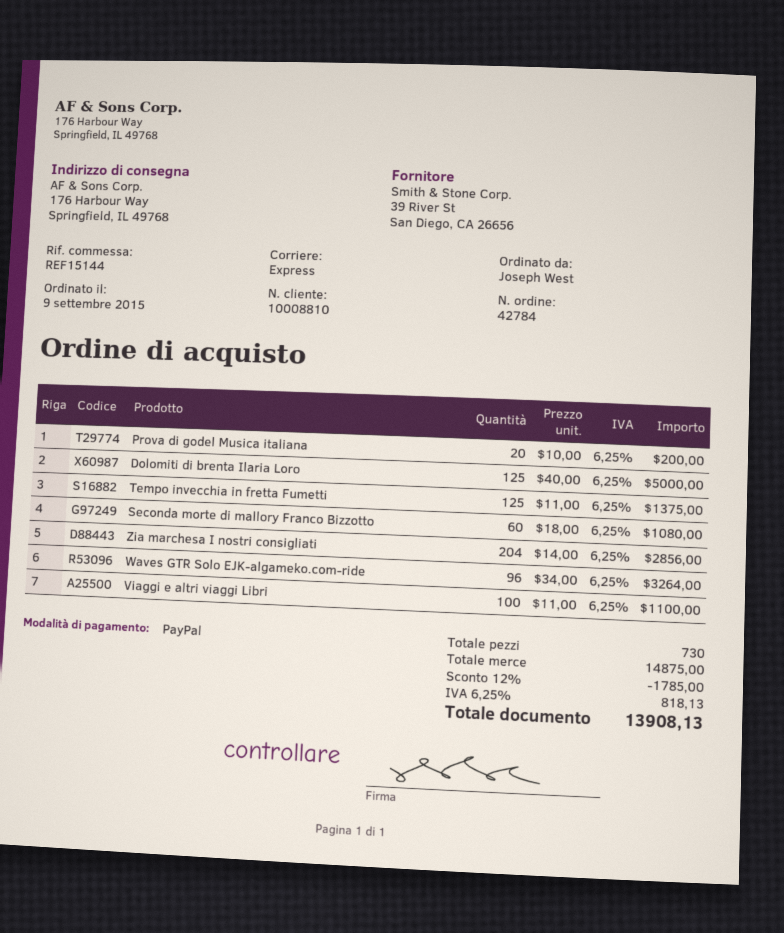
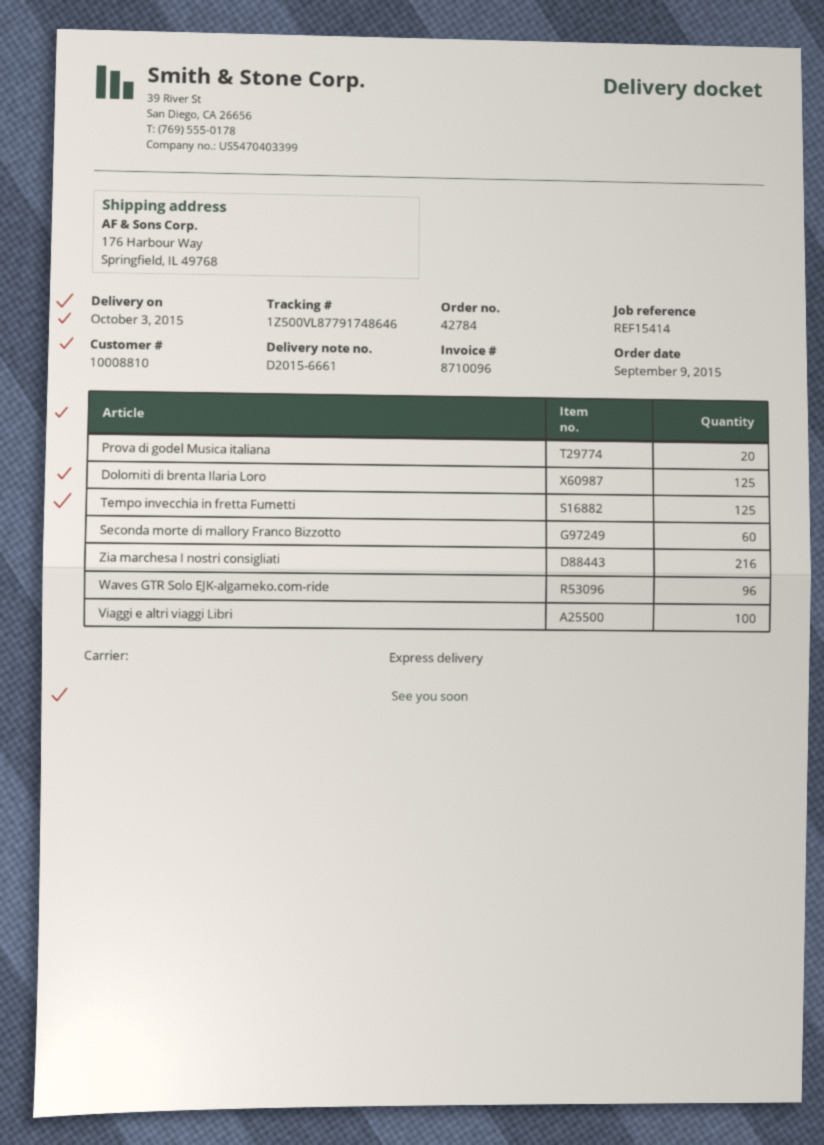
reference: REF15144 -> REF15414
Zia marchesa I nostri consigliati: 204 -> 216

